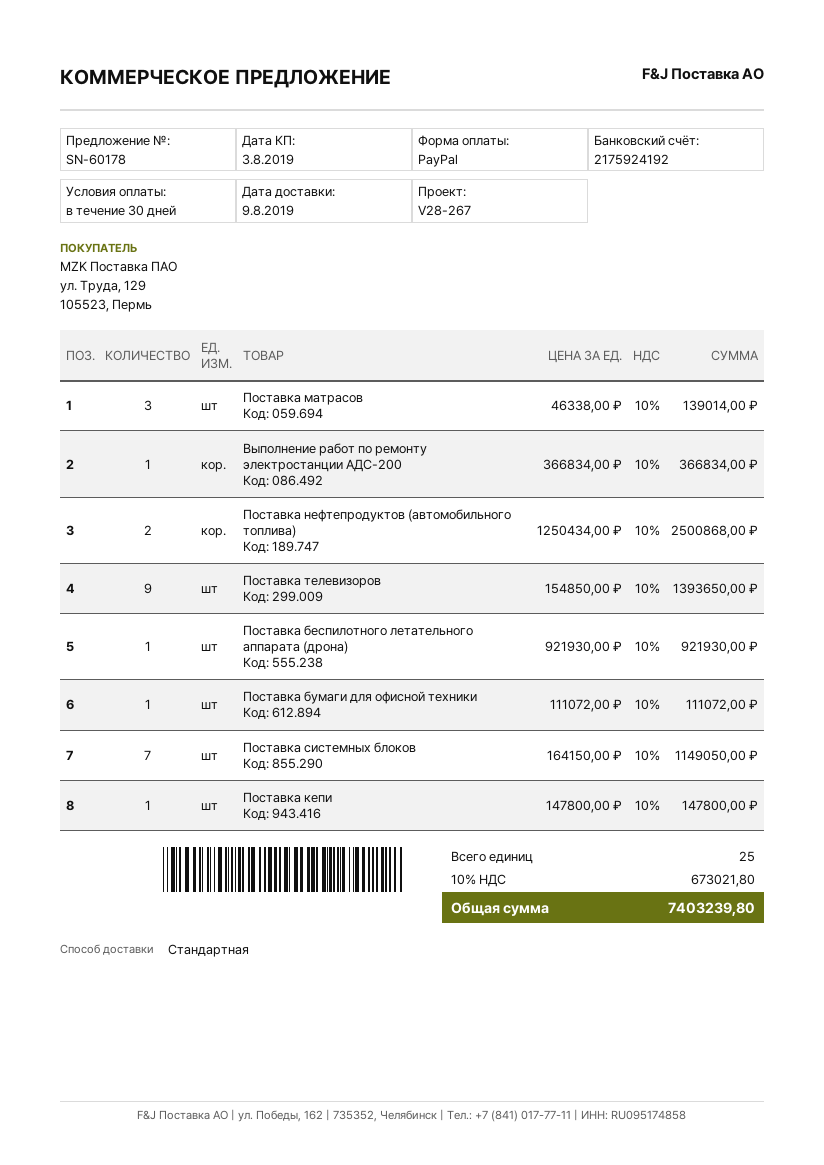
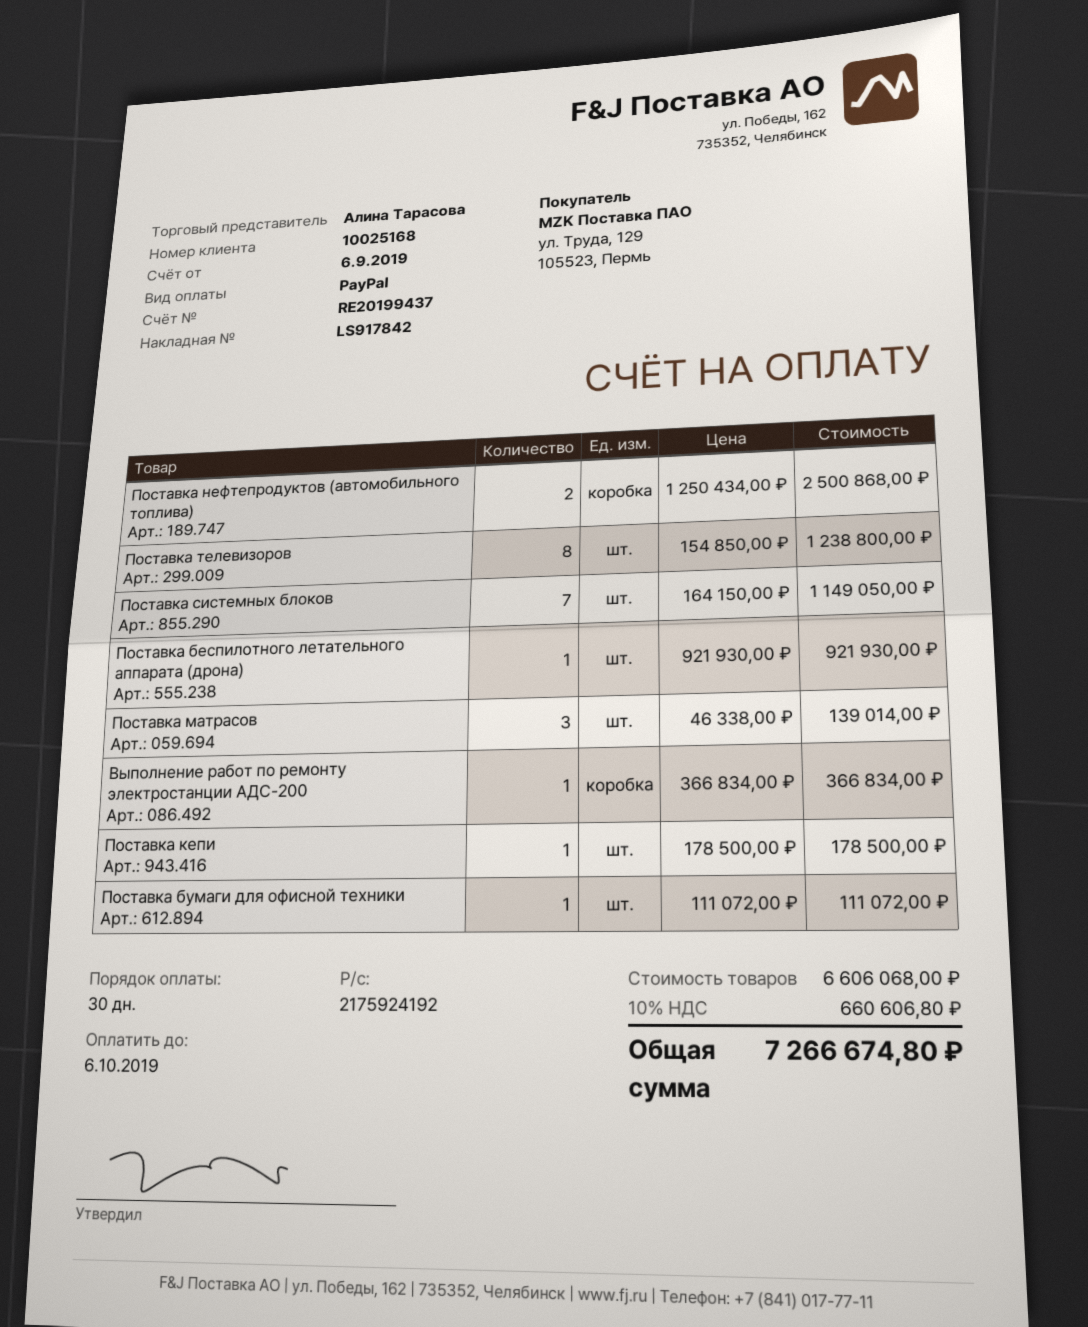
Поставка телевизоров: 9 x 154850.00 = 1393650.00 -> 8 x 154850.00 = 1238800.00
Поставка кепи: 1 x 147800.00 = 147800.00 -> 1 x 178500.00 = 178500.00
tax: 10% = 673021.80 -> 10% = 660606.80
total: 7403239.80 -> 7266674.80

